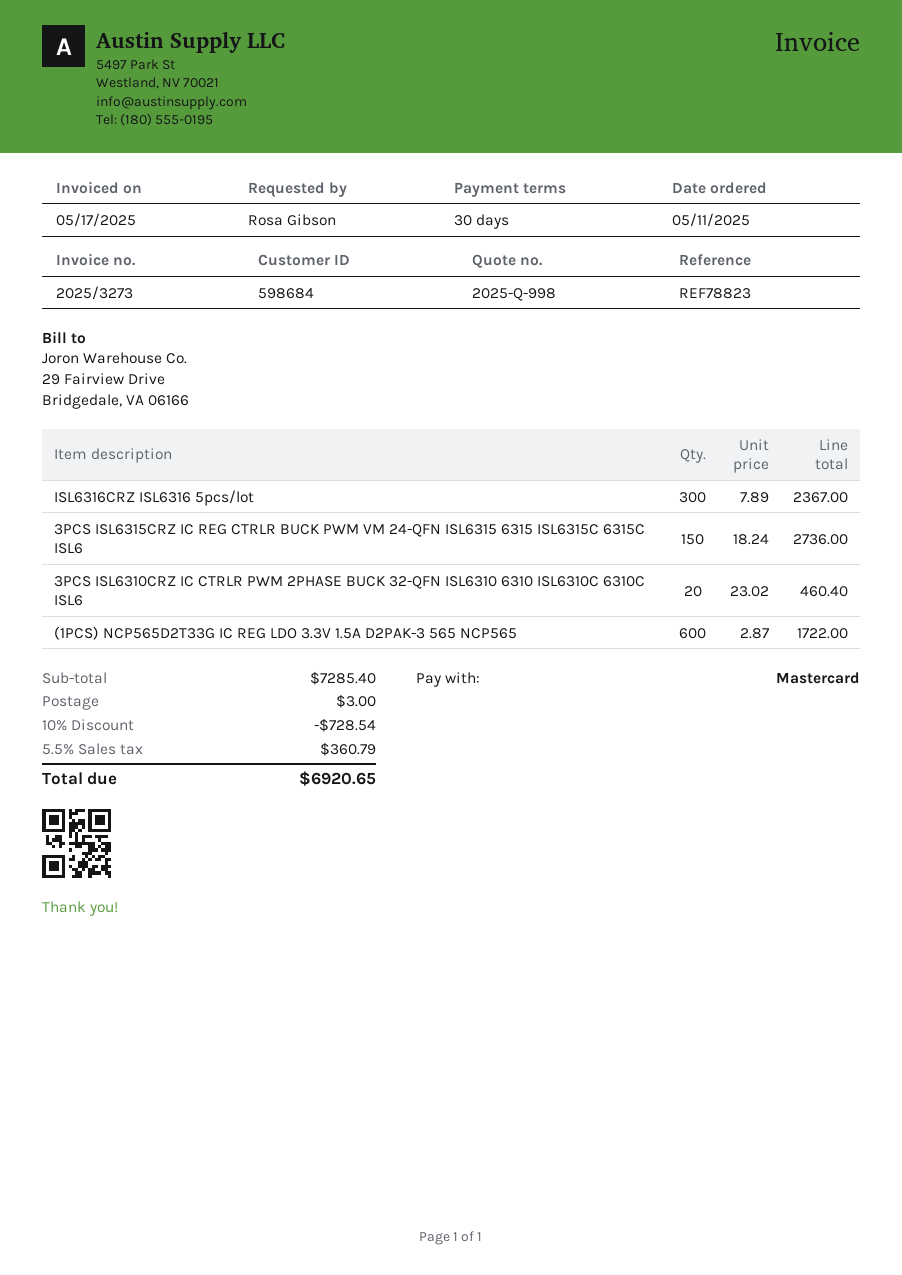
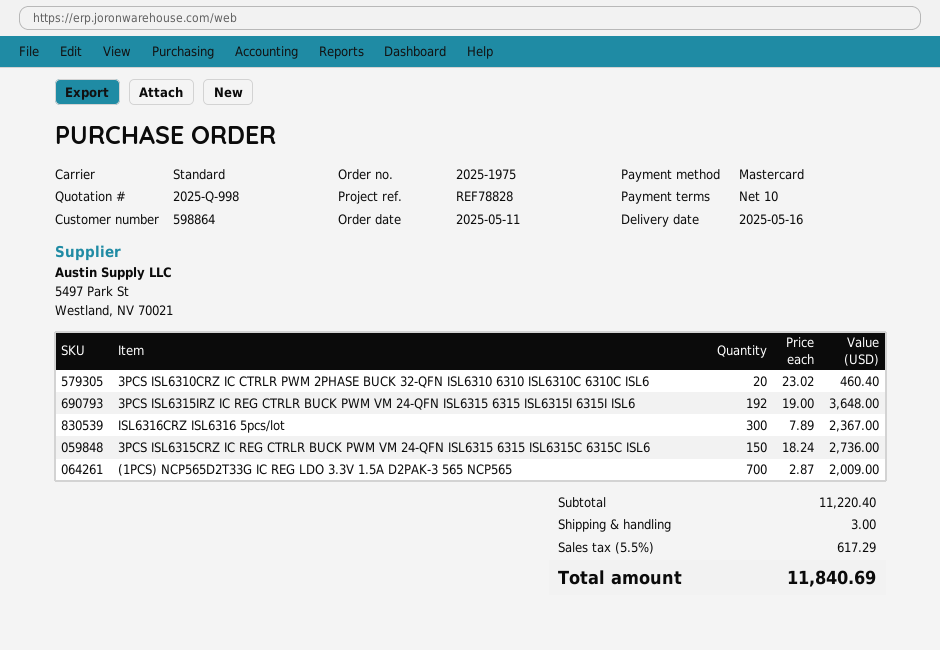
payment terms: 30 days -> 10 days
customer number: 598684 -> 598864
reference: REF78823 -> REF78828
(1PCS) NCP565D2T33G IC REG LDO 3.3V 1.5A D2PAK-3 565 NCP565: 600 x 2.87 = 1722.00 -> 700 x 2.87 = 2009.00
3PCS ISL6315IRZ IC REG CTRLR BUCK PWM VM 24-QFN ISL6315 6315 ISL6315I 6315I ISL6: none -> 192 x 19.00 = 3648.00
subtotal: 7285.40 -> 11220.40
discount: 10% = 728.54 -> none
tax: 5.5% = 360.79 -> 5.5% = 617.29
total: 6920.65 -> 11840.69

